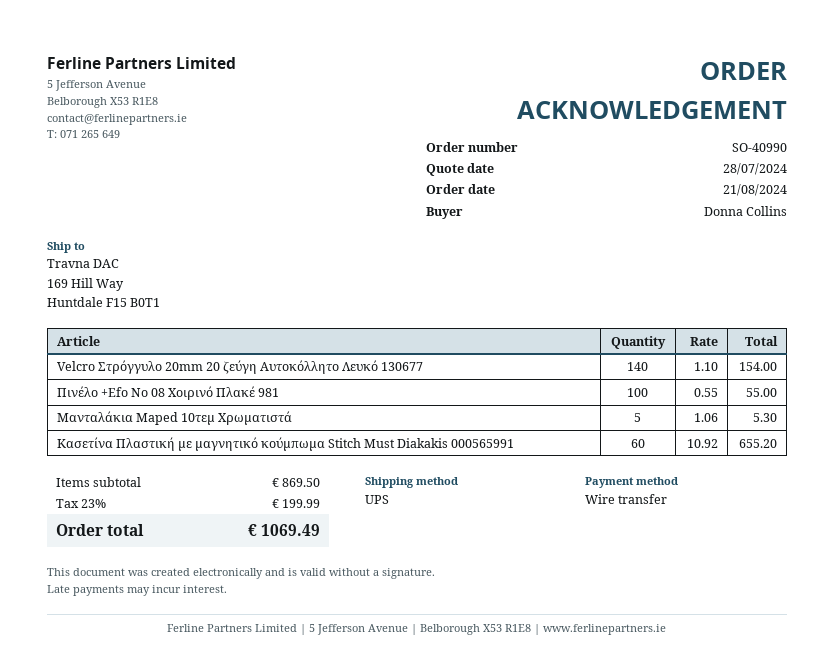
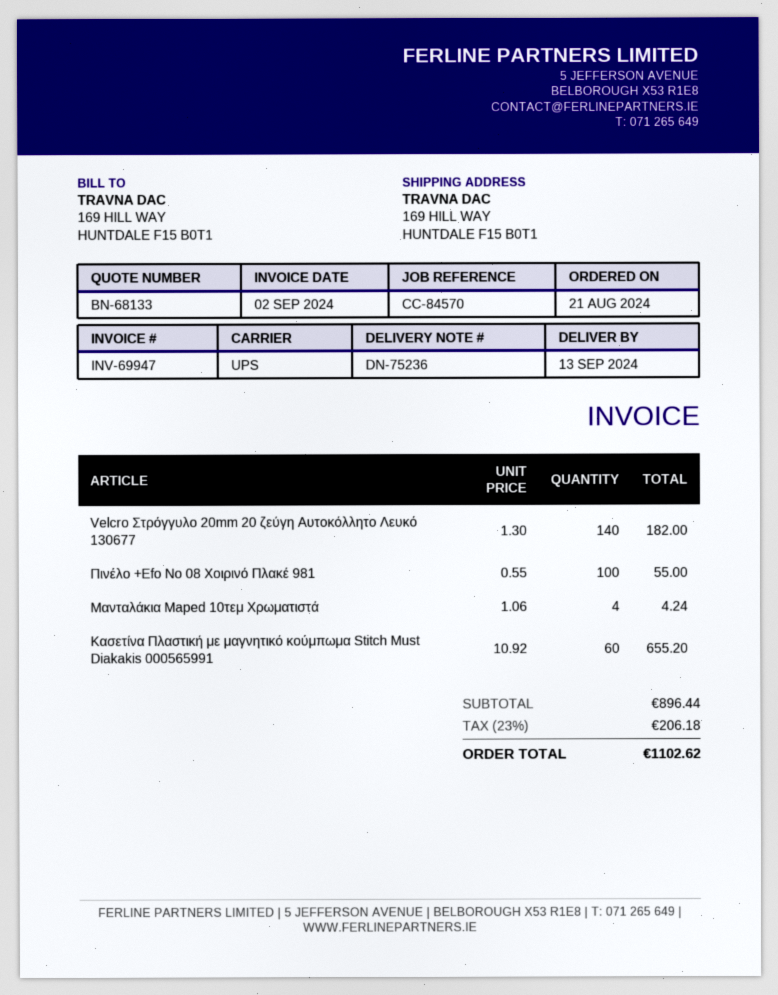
Velcro Στρόγγυλο 20mm 20 ζεύγη Αυτοκόλλητο Λευκό 130677: 140 x 1.10 = 154.00 -> 140 x 1.30 = 182.00
Μανταλάκια Maped 10τεμ Χρωματιστά: 5 x 1.06 = 5.30 -> 4 x 1.06 = 4.24
subtotal: 869.50 -> 896.44
tax: 23% = 199.99 -> 23% = 206.18
total: 1069.49 -> 1102.62

